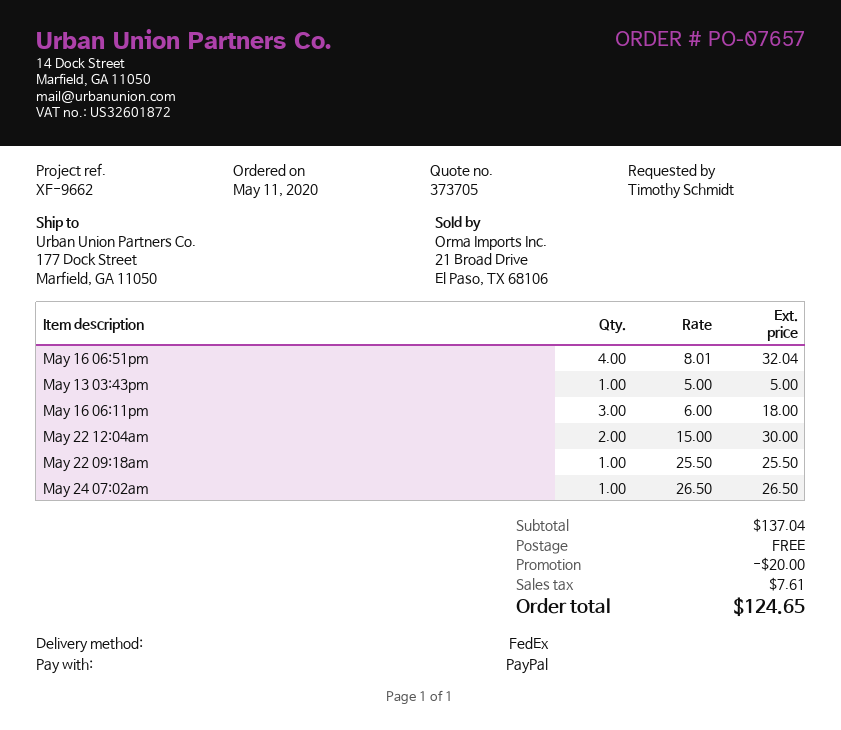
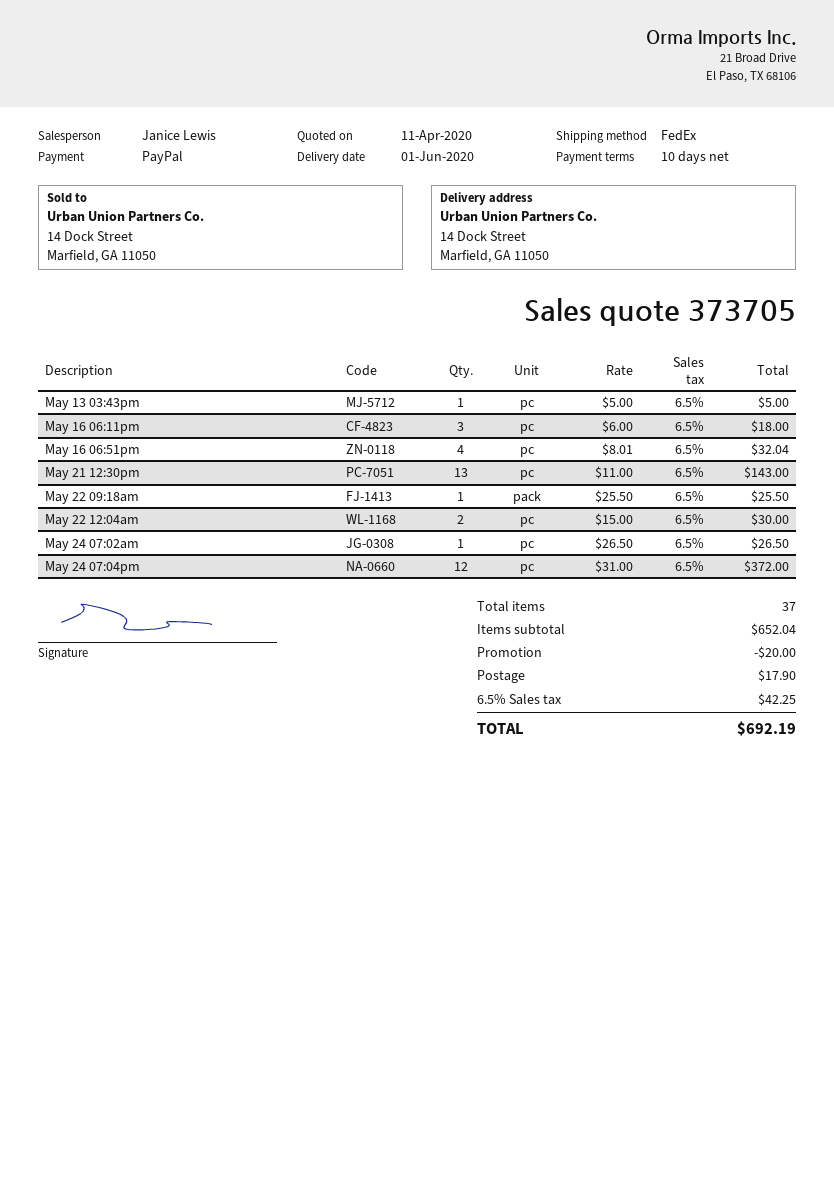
ship to: 177 Dock Street, Marfield, GA 11050 -> 14 Dock Street, Marfield, GA 11050
May 21 12:30pm: none -> 13 x 11.00 = 143.00
May 24 07:04pm: none -> 12 x 31.00 = 372.00
subtotal: 137.04 -> 652.04
shipping: 0.00 -> 17.90
tax: 7.61 -> 42.25
total: 124.65 -> 692.19

